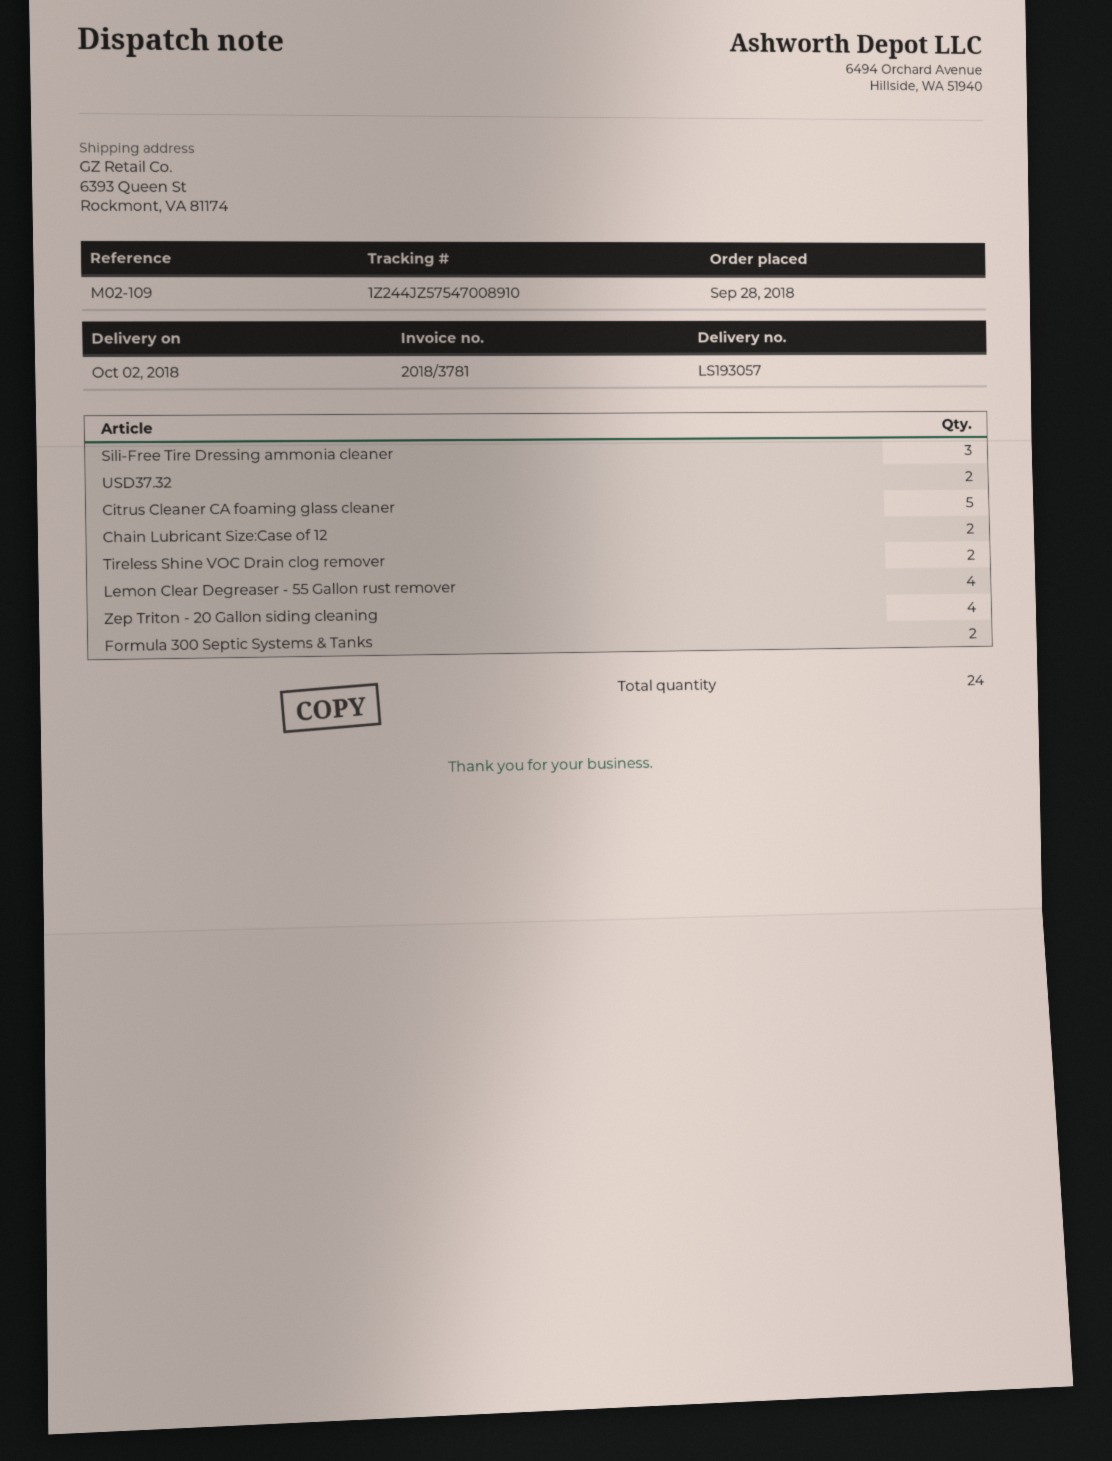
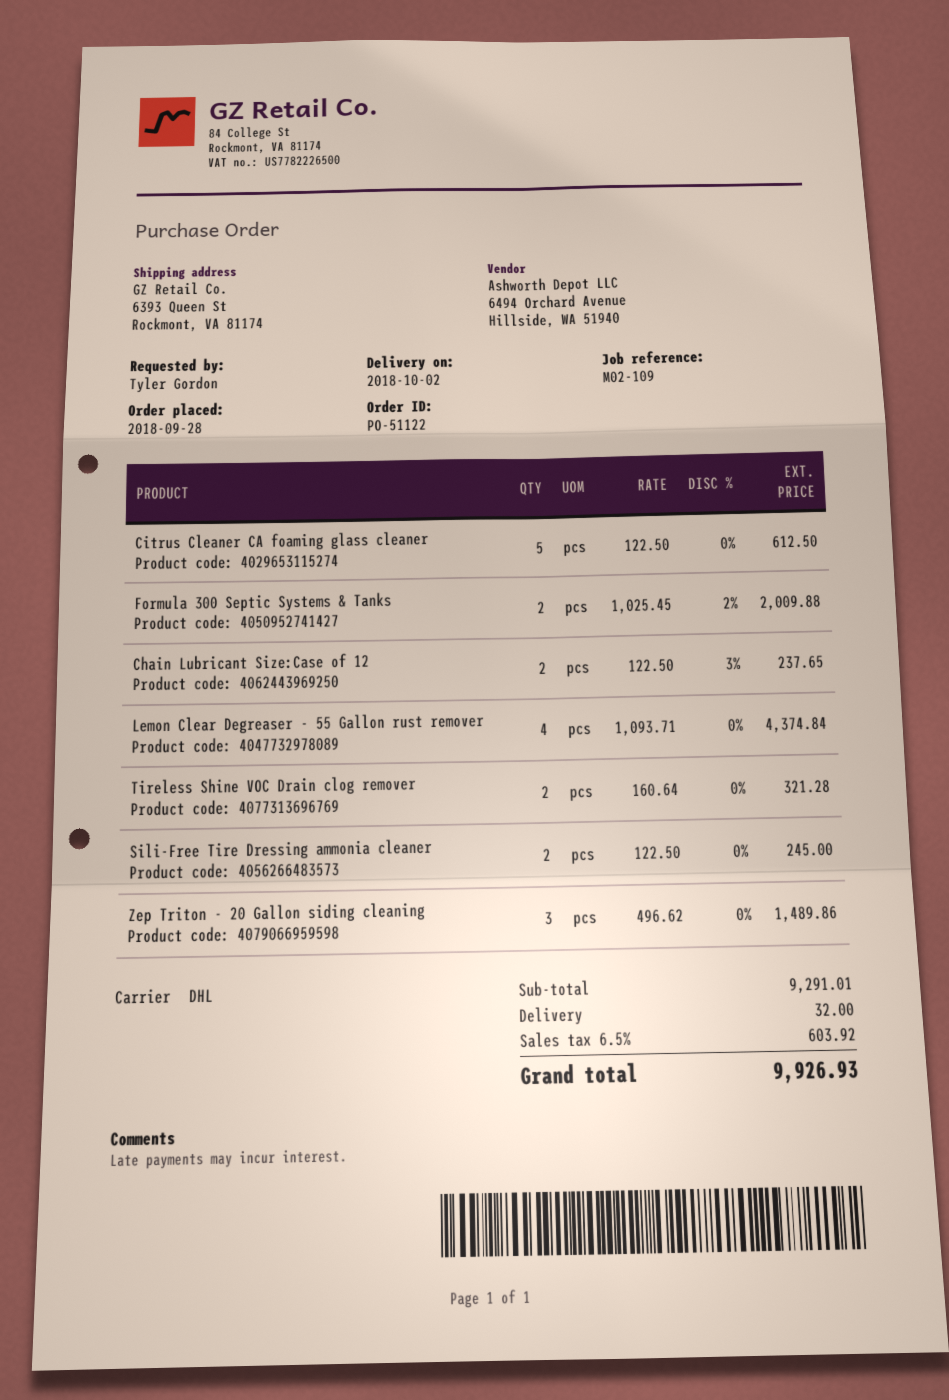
Sili-Free Tire Dressing ammonia cleaner: 3 -> 2
USD37.32: 2 -> none
Zep Triton - 20 Gallon siding cleaning: 4 -> 3

